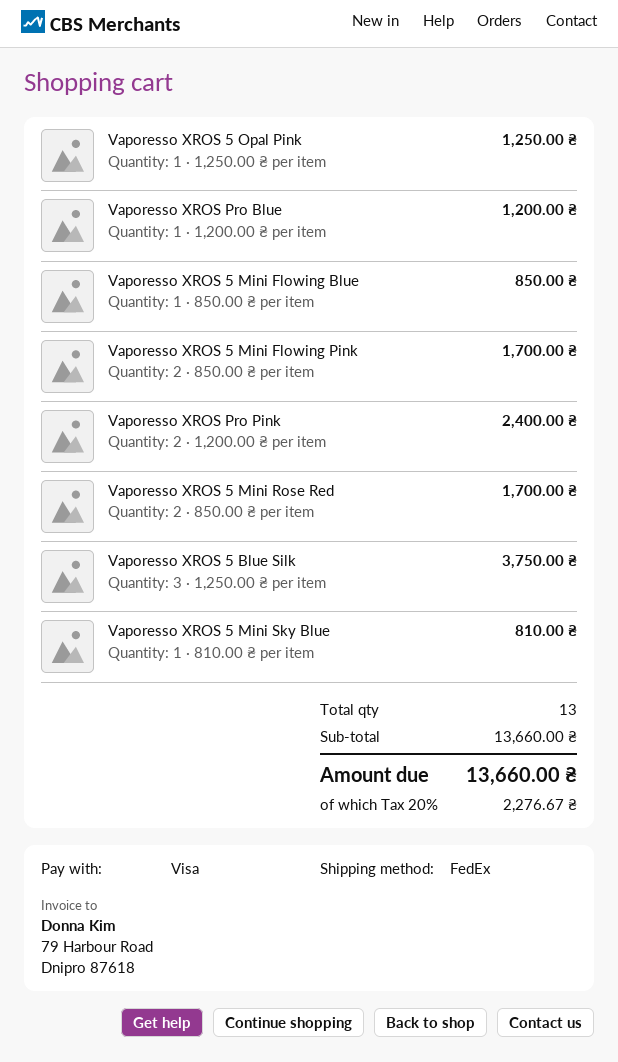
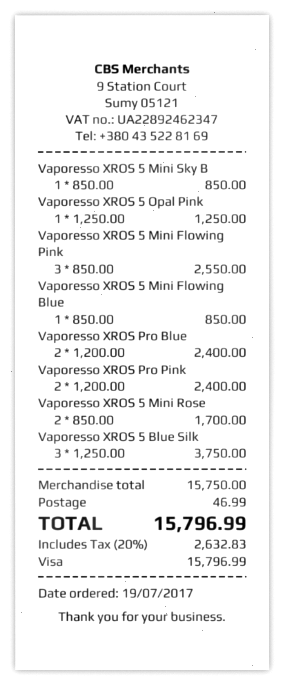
Vaporesso XROS Pro Blue: 1 x 1200.00 = 1200.00 -> 2 x 1200.00 = 2400.00
Vaporesso XROS 5 Mini Flowing Pink: 2 x 850.00 = 1700.00 -> 3 x 850.00 = 2550.00
Vaporesso XROS 5 Mini Sky Blue: 1 x 810.00 = 810.00 -> 1 x 850.00 = 850.00
subtotal: 13660.00 -> 15750.00
shipping: none -> 46.99
tax: 20% = 2276.67 -> 20% = 2632.83
total: 13660.00 -> 15796.99

